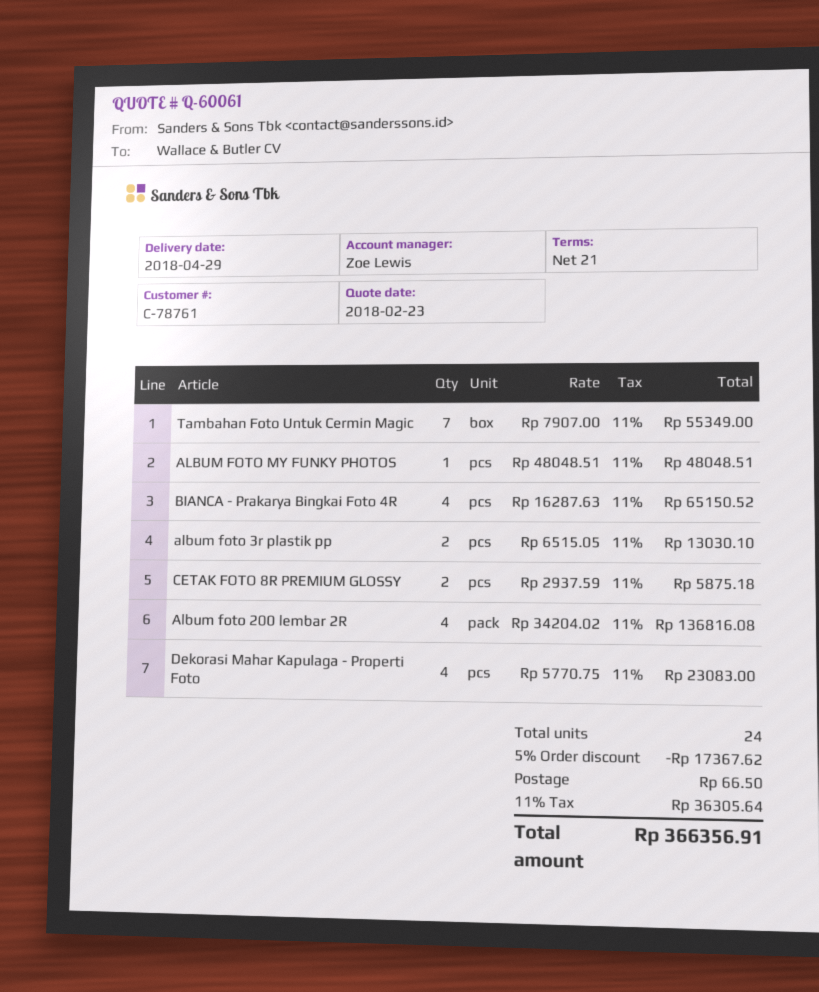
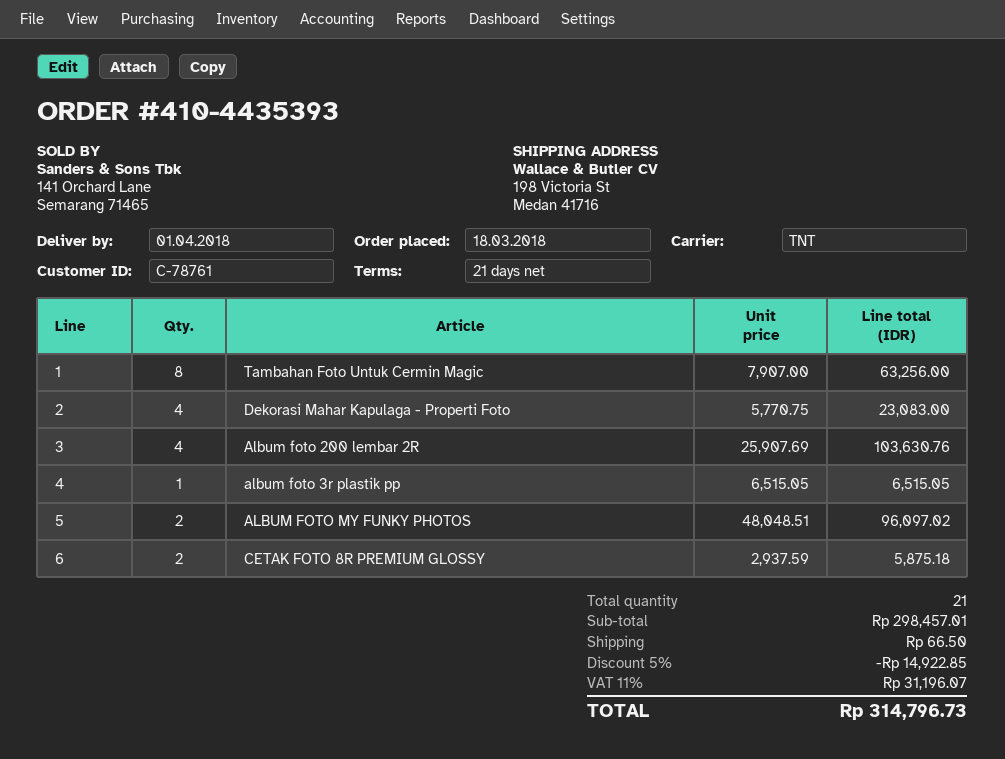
delivery date: 2018-04-29 -> 2018-04-01
Tambahan Foto Untuk Cermin Magic: 7 x 7907.00 = 55349.00 -> 8 x 7907.00 = 63256.00
ALBUM FOTO MY FUNKY PHOTOS: 1 x 48048.51 = 48048.51 -> 2 x 48048.51 = 96097.02
BIANCA - Prakarya Bingkai Foto 4R: 4 x 16287.63 = 65150.52 -> none
album foto 3r plastik pp: 2 x 6515.05 = 13030.10 -> 1 x 6515.05 = 6515.05
Album foto 200 lembar 2R: 4 x 34204.02 = 136816.08 -> 4 x 25907.69 = 103630.76
total quantity: 24 -> 21
discount: 5% = 17367.62 -> 5% = 14922.85
tax: 11% = 36305.64 -> 11% = 31196.07
total: 366356.91 -> 314796.73

